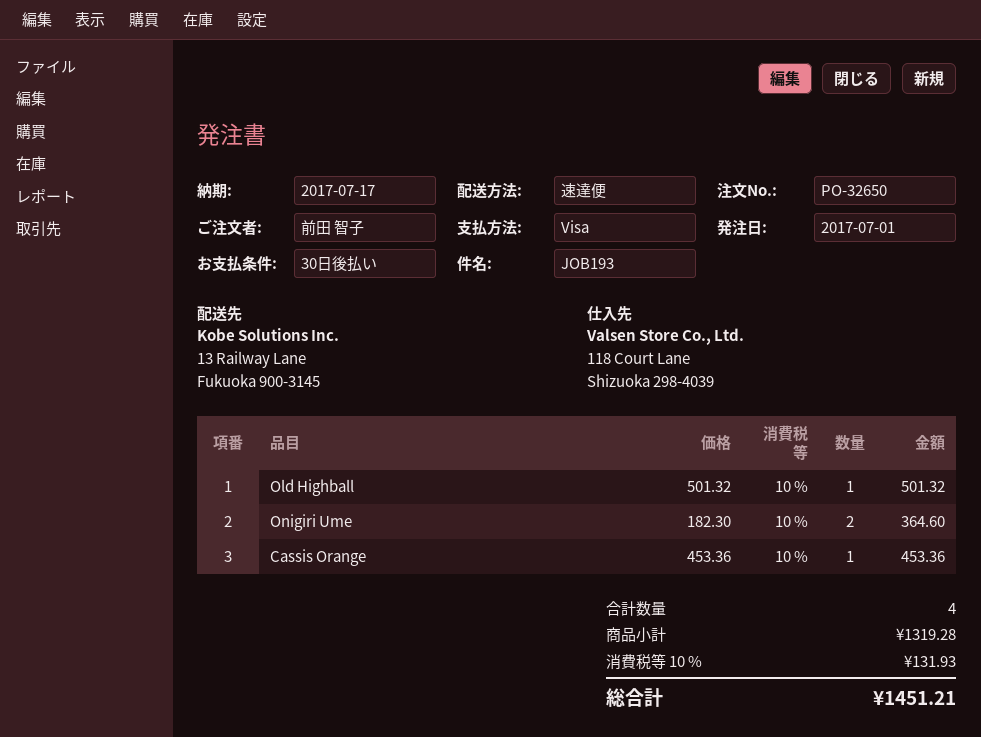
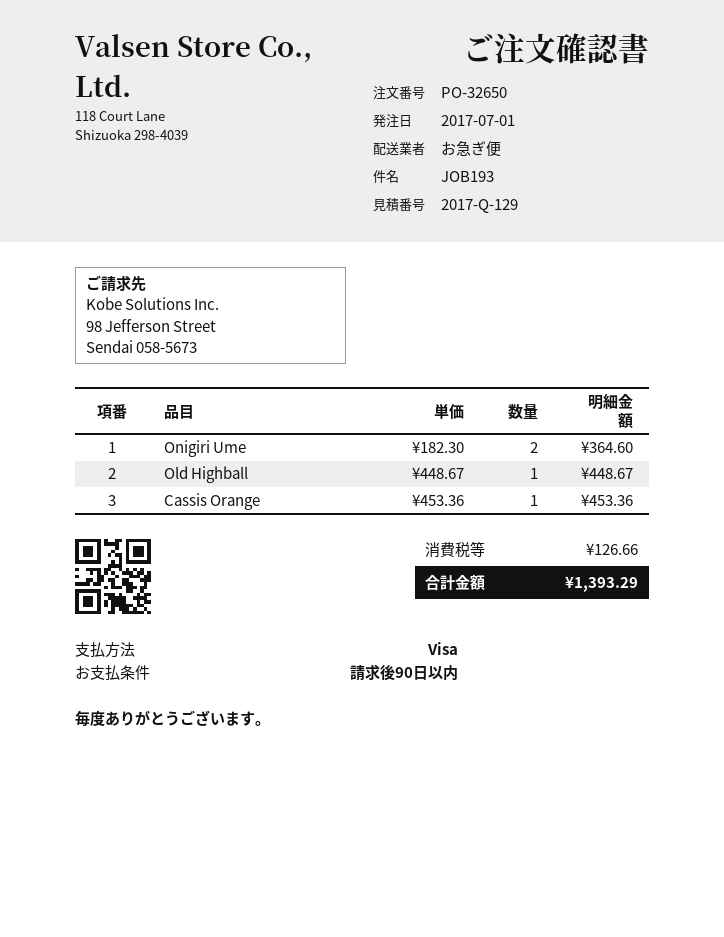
payment terms: 30 days -> 90 days
Old Highball: 1 x 501.32 = 501.32 -> 1 x 448.67 = 448.67
tax: 131.93 -> 126.66
total: 1451.21 -> 1393.29

